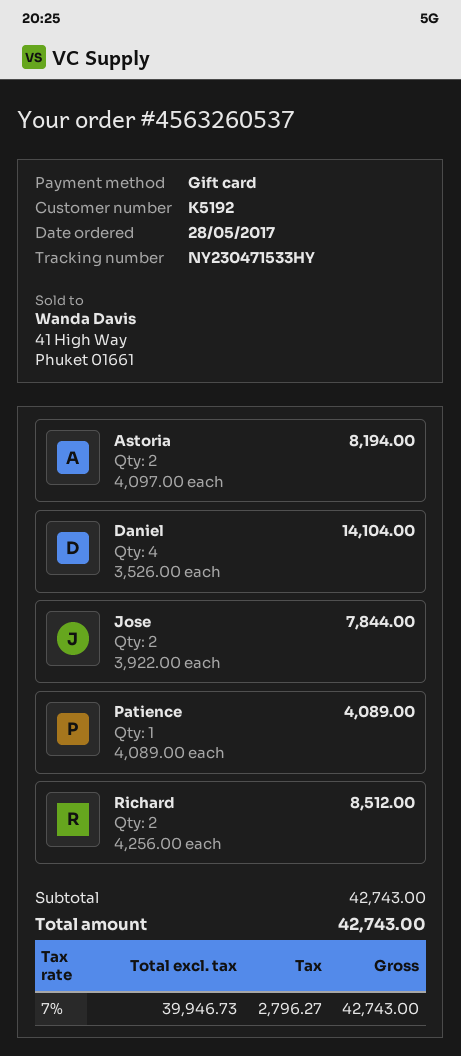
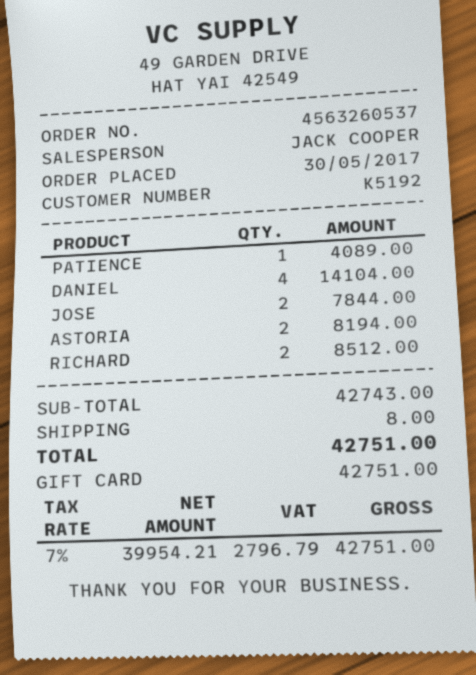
order date: 2017-05-28 -> 2017-05-30
shipping: none -> 8.00
net: 39946.73 -> 39954.21
tax: 7% = 2796.27 -> 7% = 2796.79
total: 42743.00 -> 42751.00

